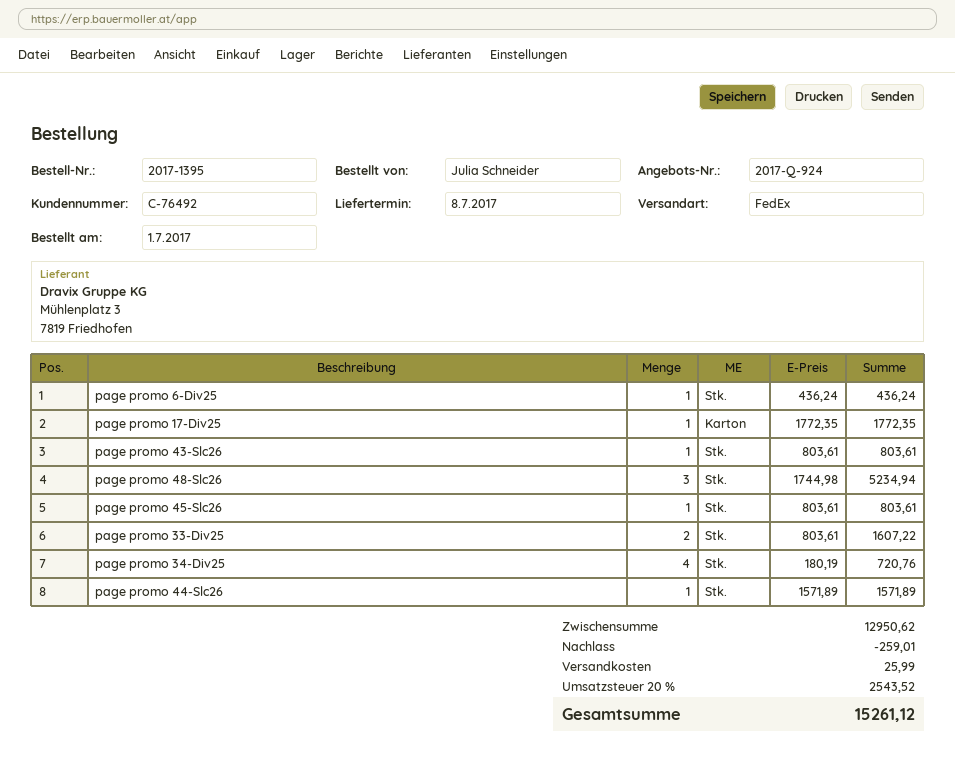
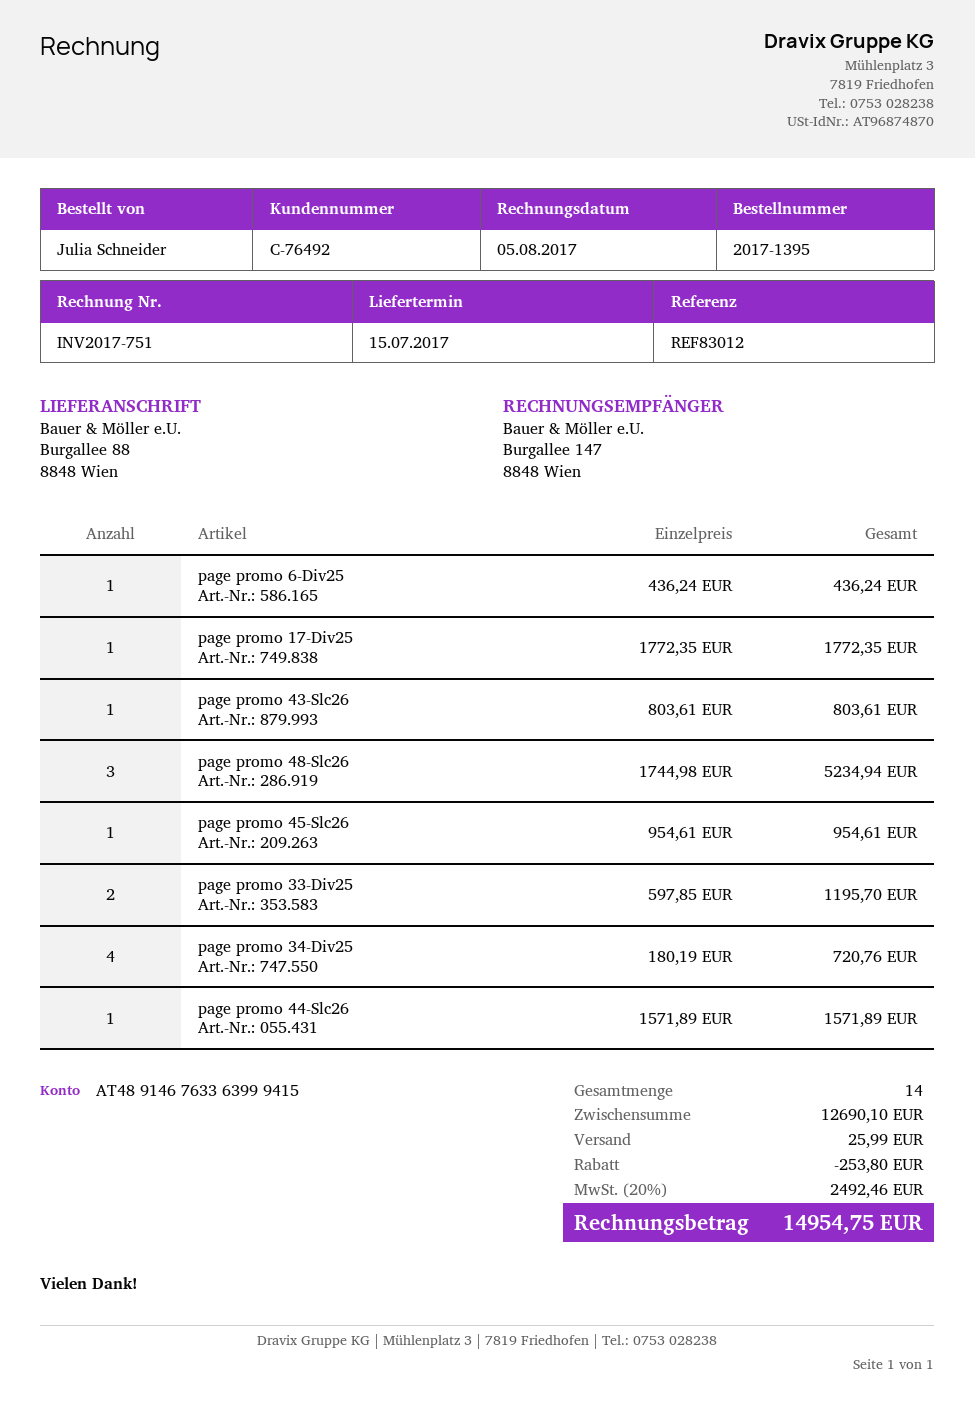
delivery date: 2017-07-08 -> 2017-07-15
page promo 45-Slc26: 1 x 803.61 = 803.61 -> 1 x 954.61 = 954.61
page promo 33-Div25: 2 x 803.61 = 1607.22 -> 2 x 597.85 = 1195.70
subtotal: 12950.62 -> 12690.10
discount: 259.01 -> 253.80
tax: 20% = 2543.52 -> 20% = 2492.46
total: 15261.12 -> 14954.75

